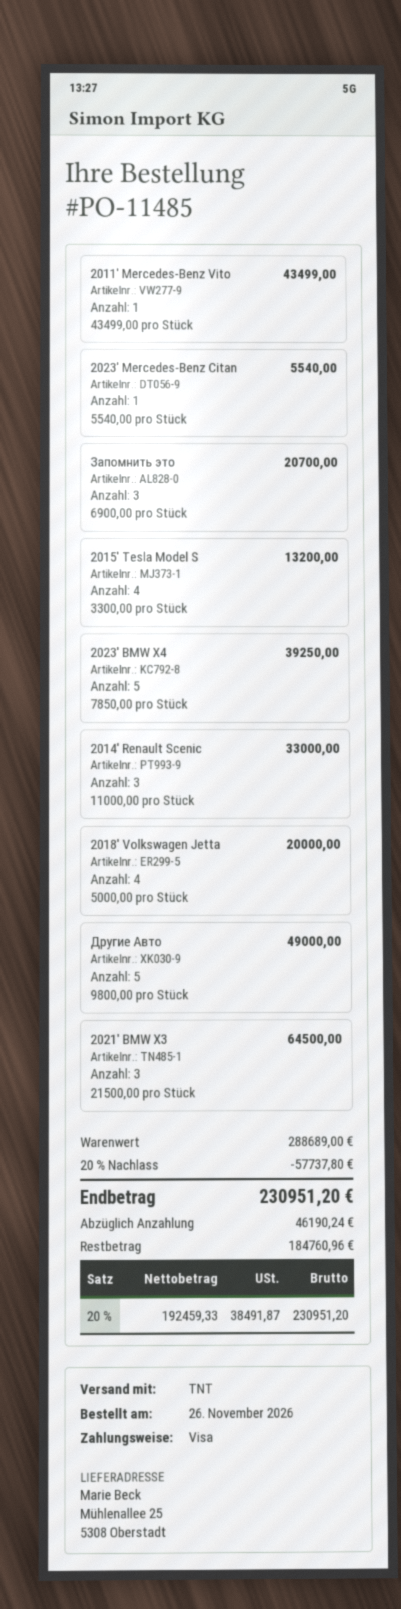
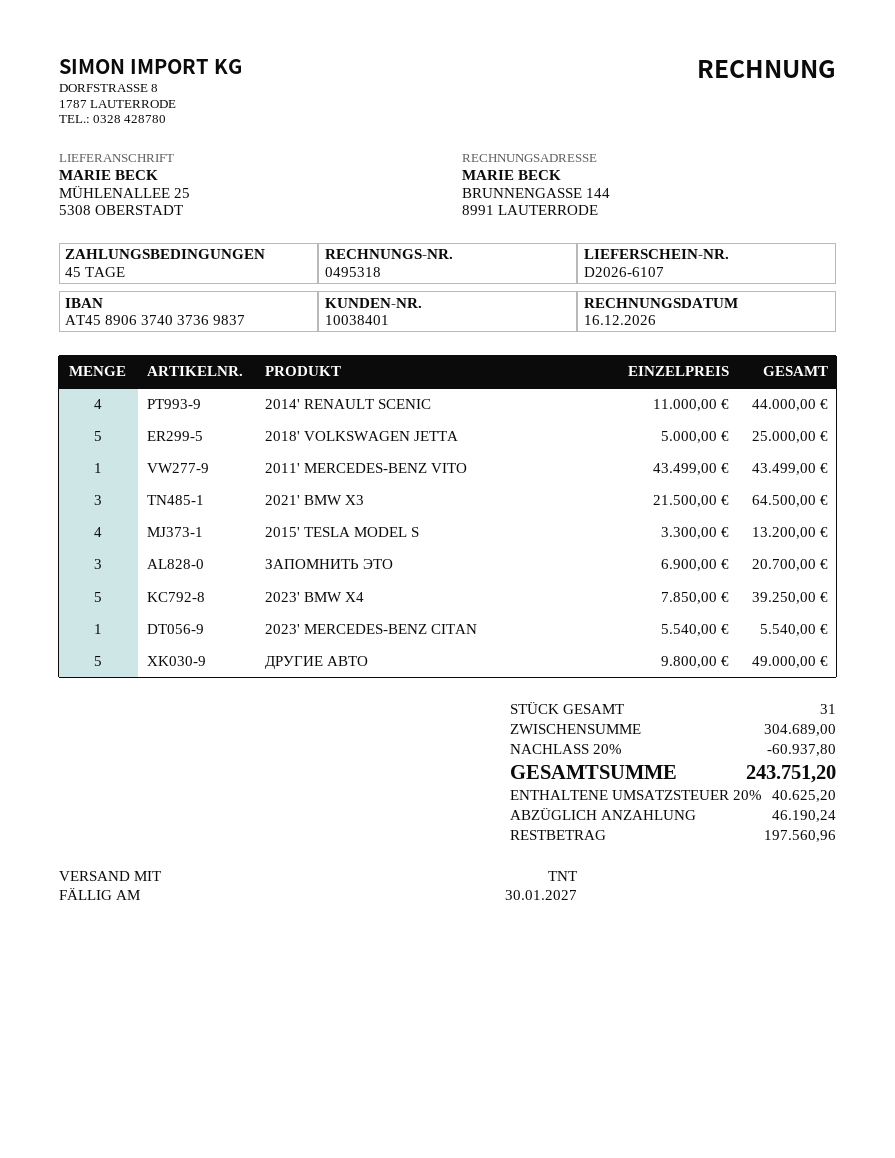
2014' Renault Scenic: 3 x 11000.00 = 33000.00 -> 4 x 11000.00 = 44000.00
2018' Volkswagen Jetta: 4 x 5000.00 = 20000.00 -> 5 x 5000.00 = 25000.00
subtotal: 288689.00 -> 304689.00
discount: 20% = 57737.80 -> 20% = 60937.80
tax: 20% = 38491.87 -> 20% = 40625.20
total: 230951.20 -> 243751.20
balance: 184760.96 -> 197560.96

